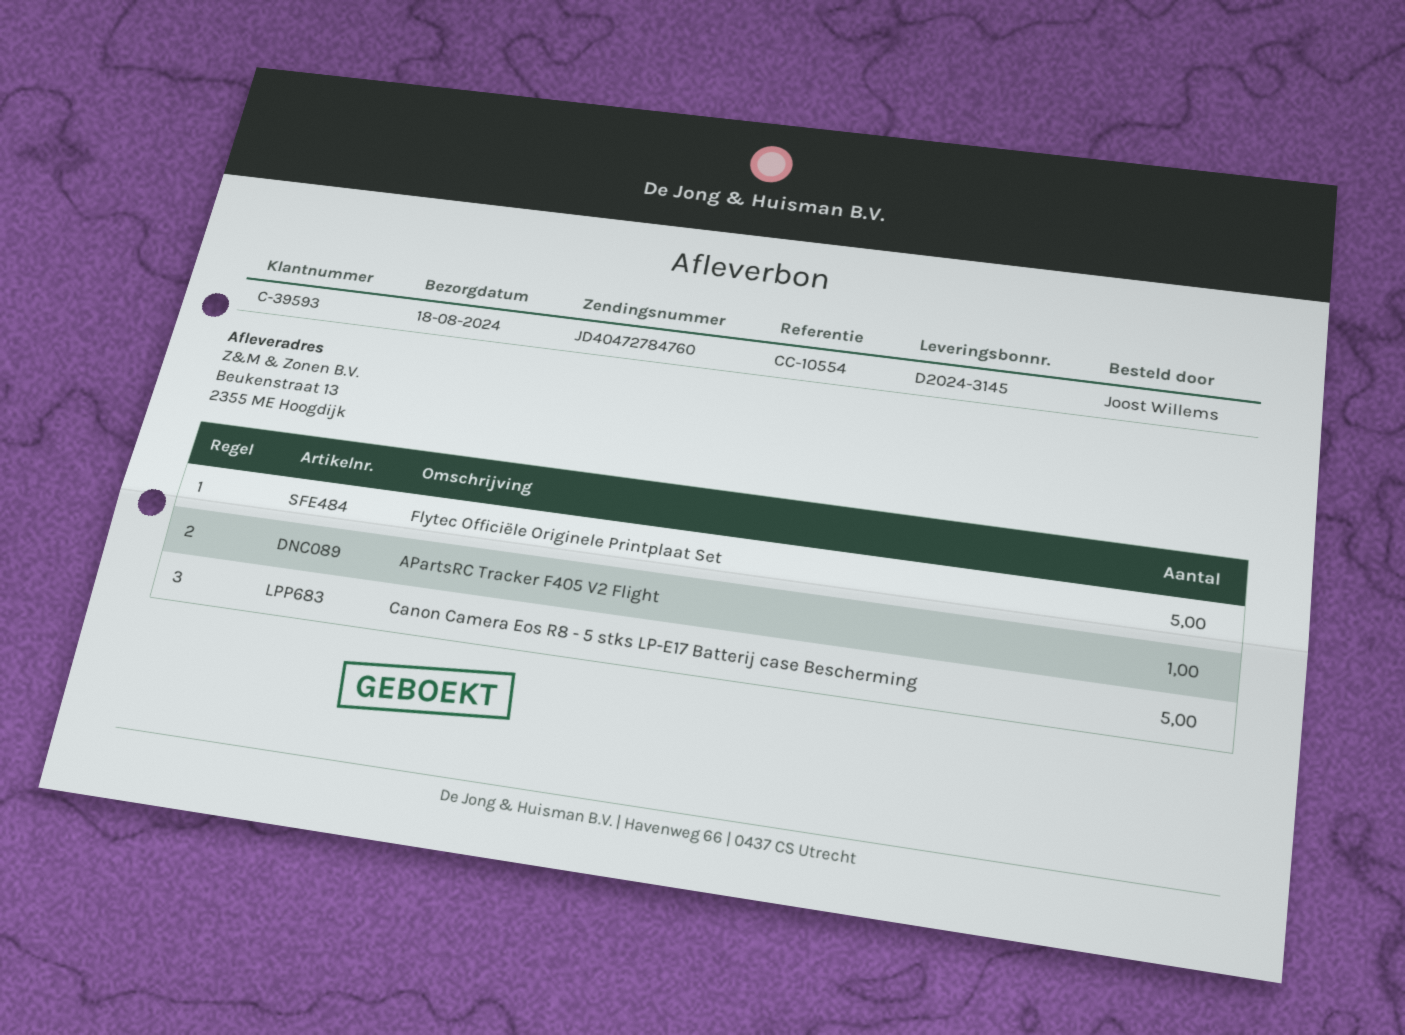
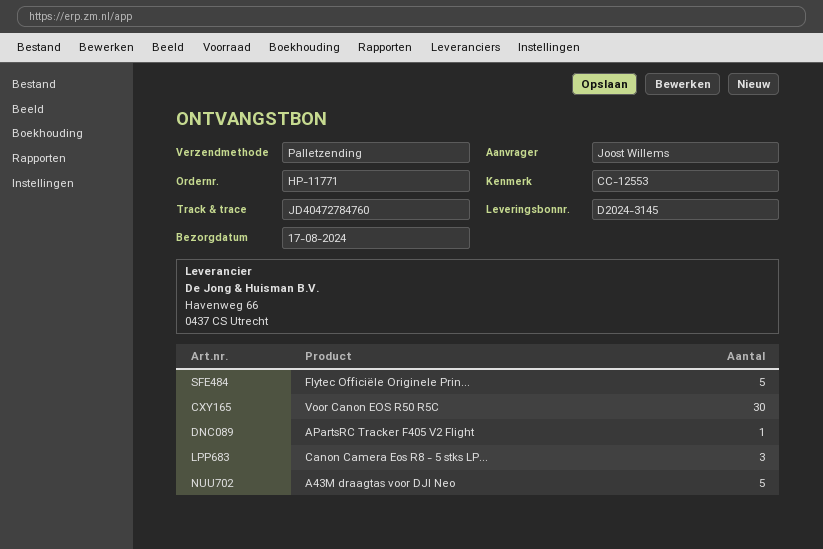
delivery date: 2024-08-18 -> 2024-08-17
reference: CC-10554 -> CC-12553
Canon Camera Eos R8 - 5 stks LP-E17 Batterij case Bescherming: 5 -> 3
Voor Canon EOS R50 R5C: none -> 30
A43M draagtas voor DJI Neo: none -> 5

